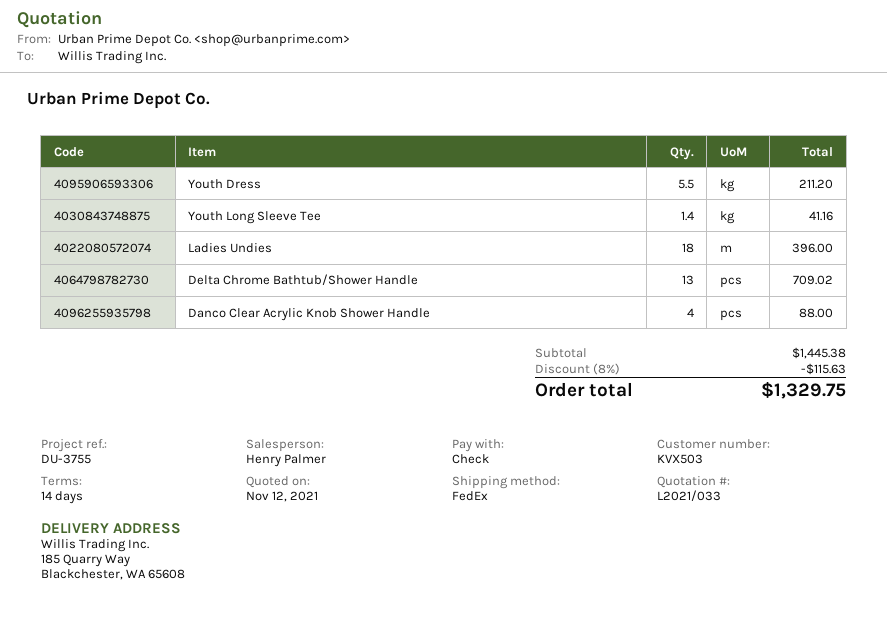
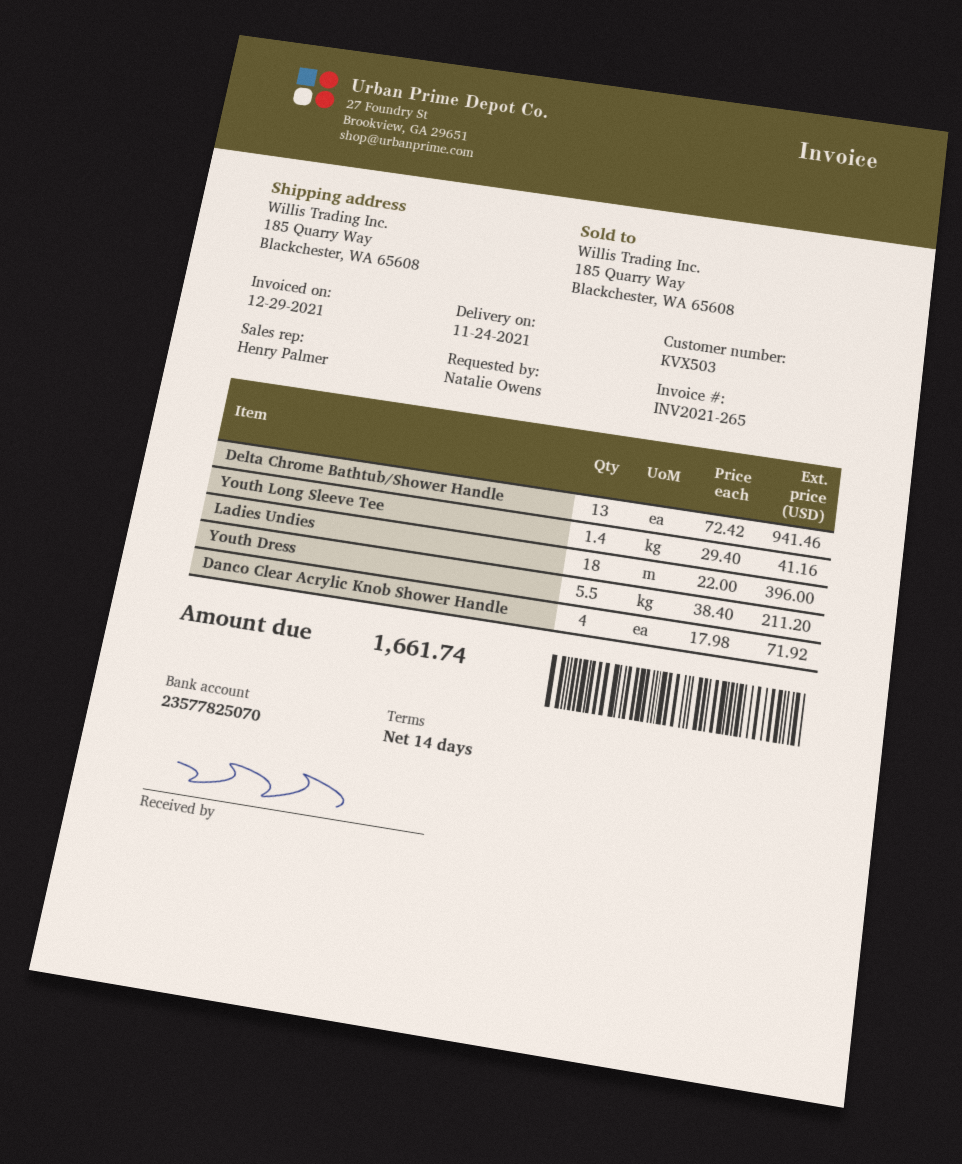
Delta Chrome Bathtub/Shower Handle: 13 for 709.02 -> 13 for 941.46
Danco Clear Acrylic Knob Shower Handle: 4 for 88.00 -> 4 for 71.92
discount: 8% = 115.63 -> none
total: 1329.75 -> 1661.74

